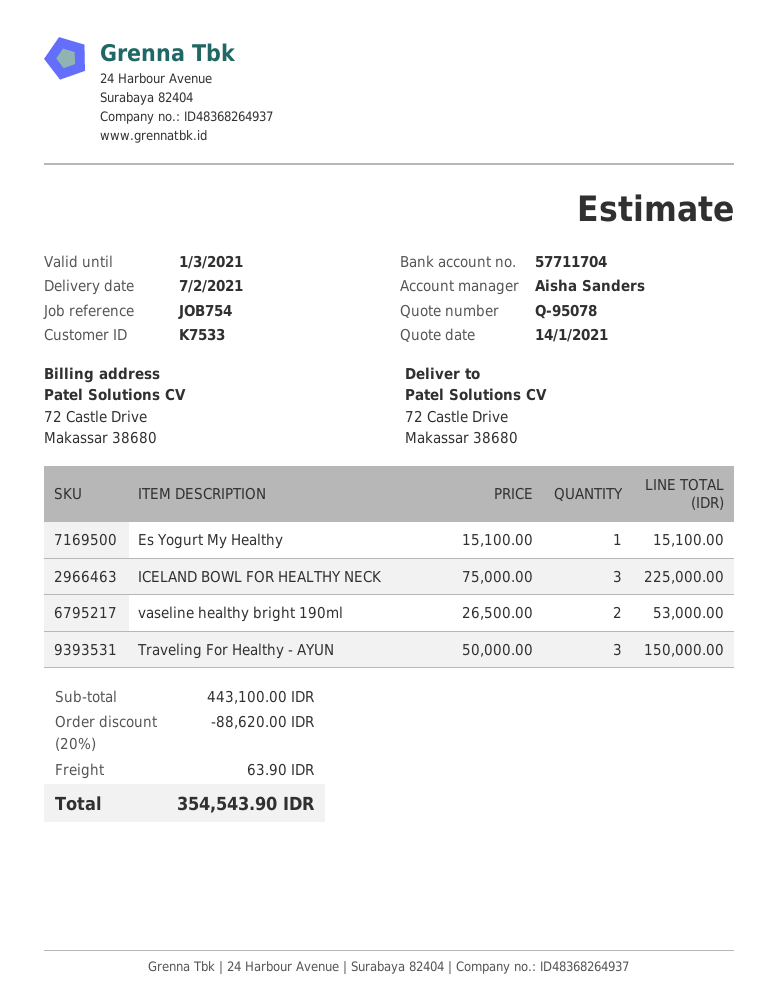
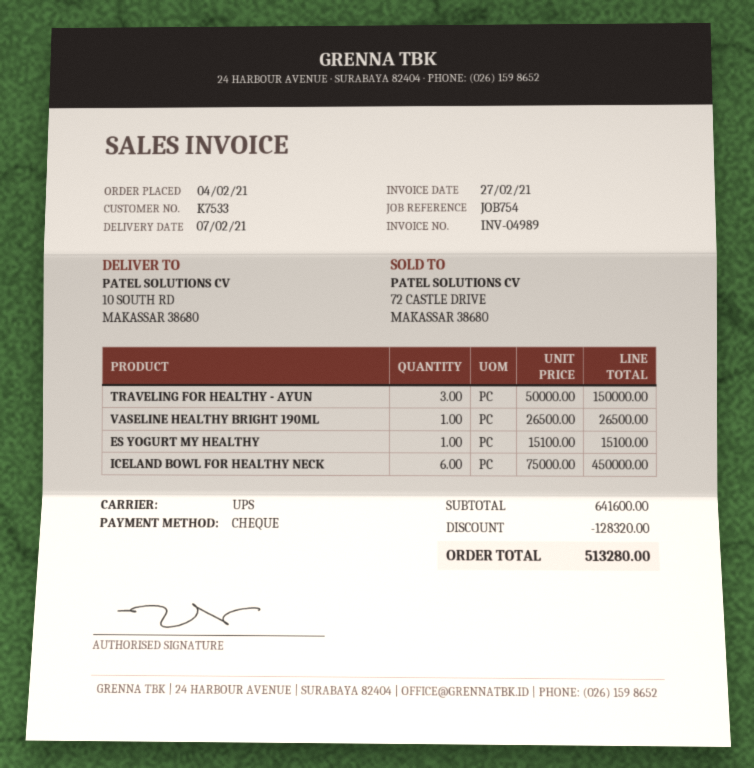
ship to: 72 Castle Drive, Makassar 38680 -> 10 SOUTH RD, MAKASSAR 38680
ICELAND BOWL FOR HEALTHY NECK: 3 x 75000.00 = 225000.00 -> 6 x 75000.00 = 450000.00
vaseline healthy bright 190ml: 2 x 26500.00 = 53000.00 -> 1 x 26500.00 = 26500.00
subtotal: 443100.00 -> 641600.00
discount: 88620.00 -> 128320.00
shipping: 63.90 -> none
total: 354543.90 -> 513280.00

